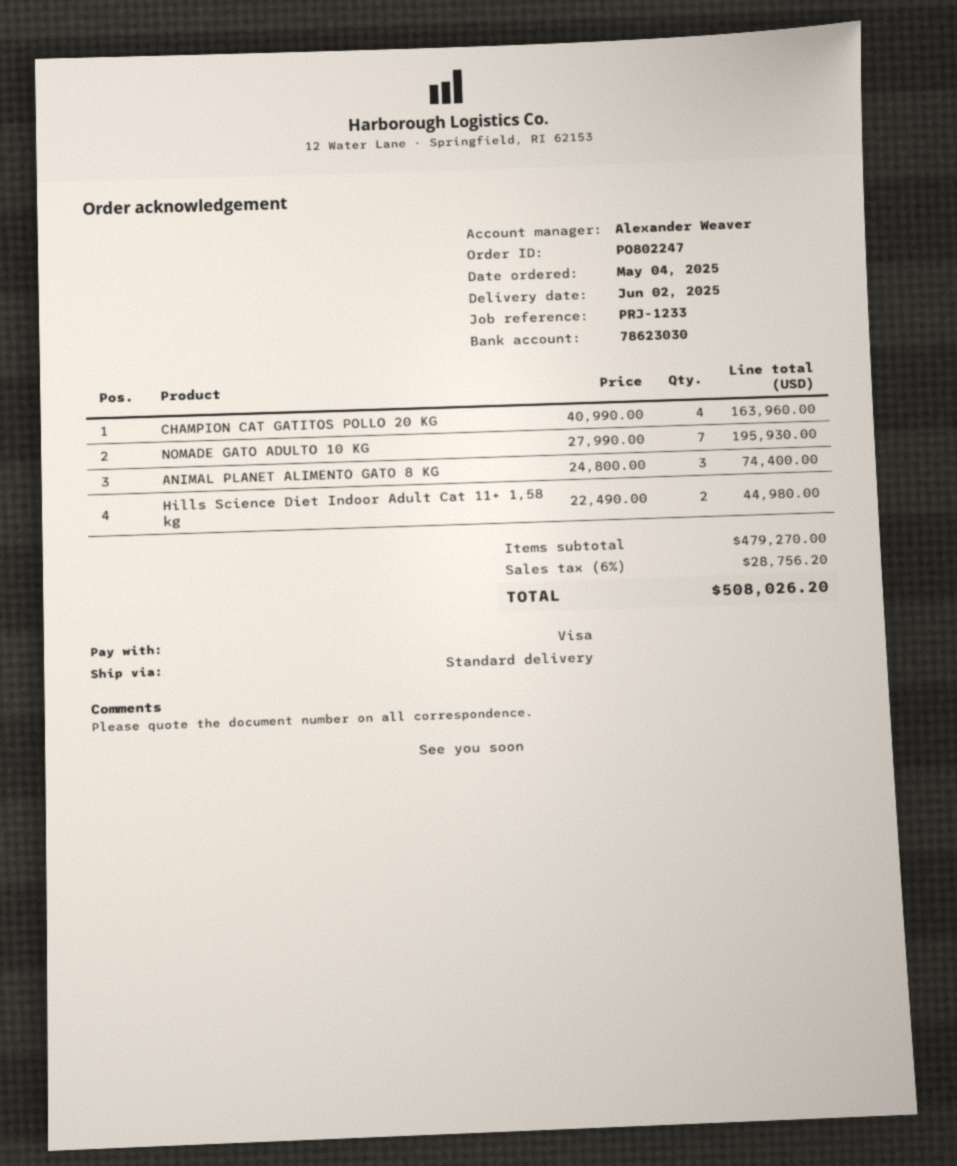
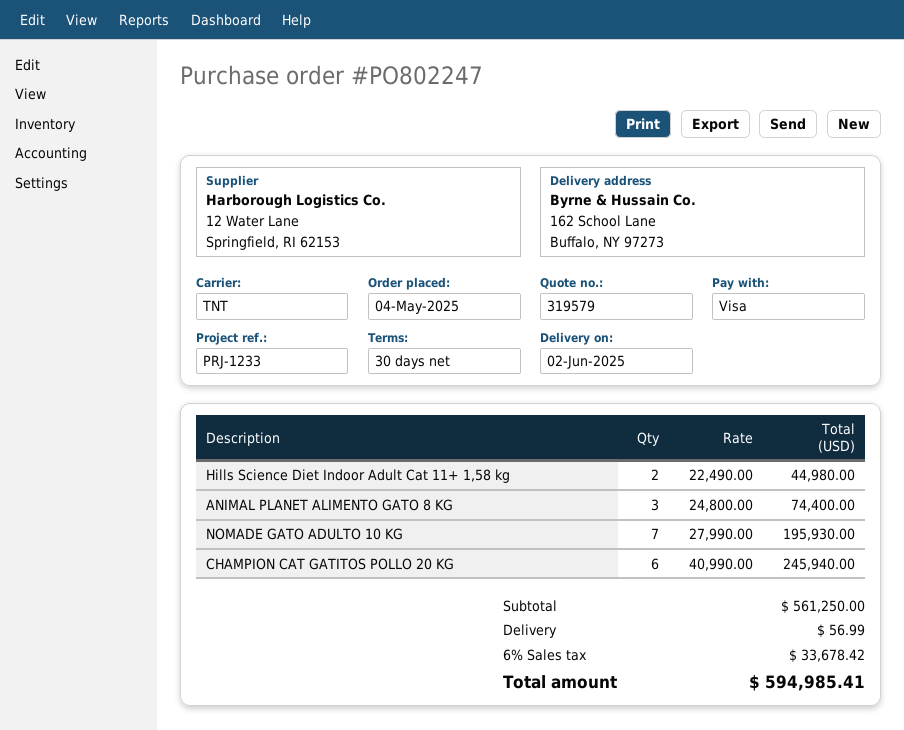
shipping method: standard -> TNT
CHAMPION CAT GATITOS POLLO 20 KG: 4 x 40990.00 = 163960.00 -> 6 x 40990.00 = 245940.00
subtotal: 479270.00 -> 561250.00
shipping: none -> 56.99
tax: 6% = 28756.20 -> 6% = 33678.42
total: 508026.20 -> 594985.41

